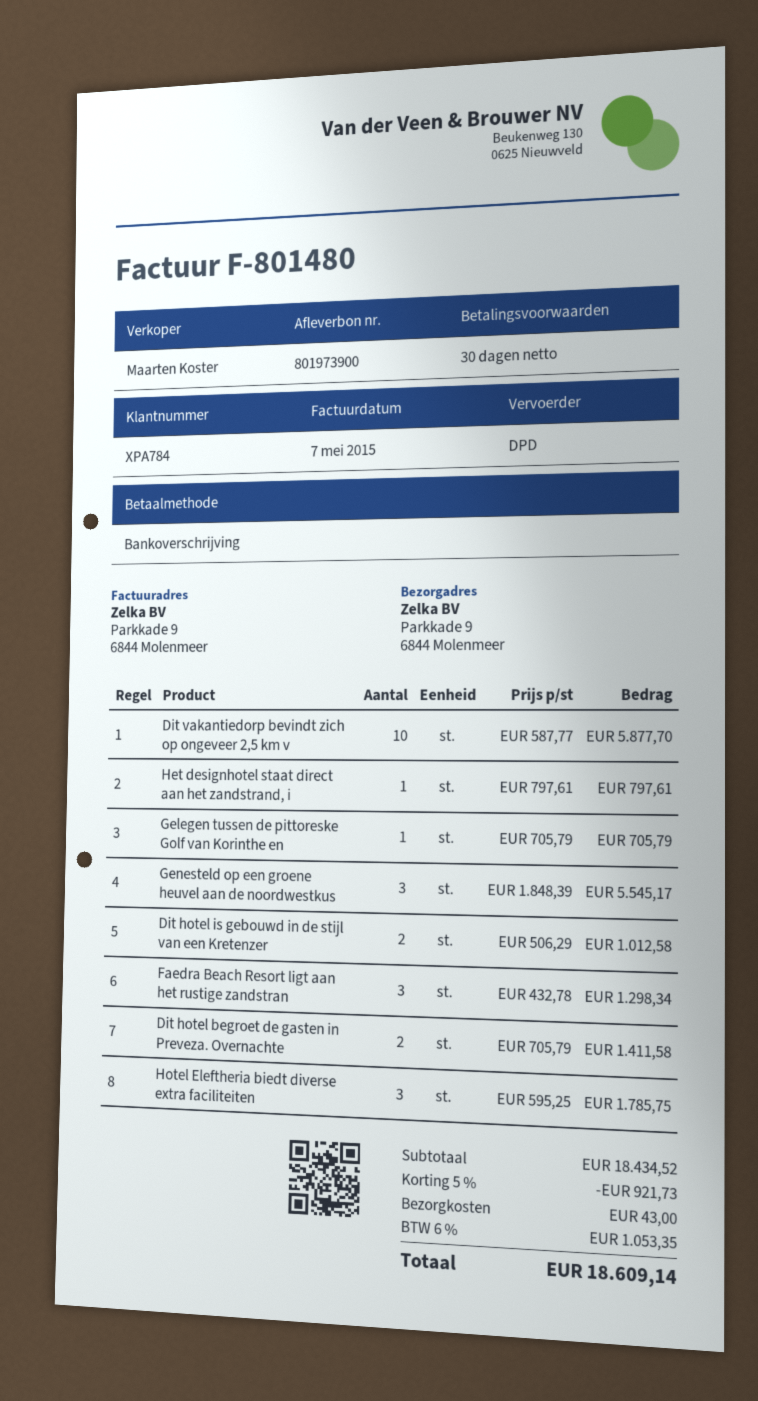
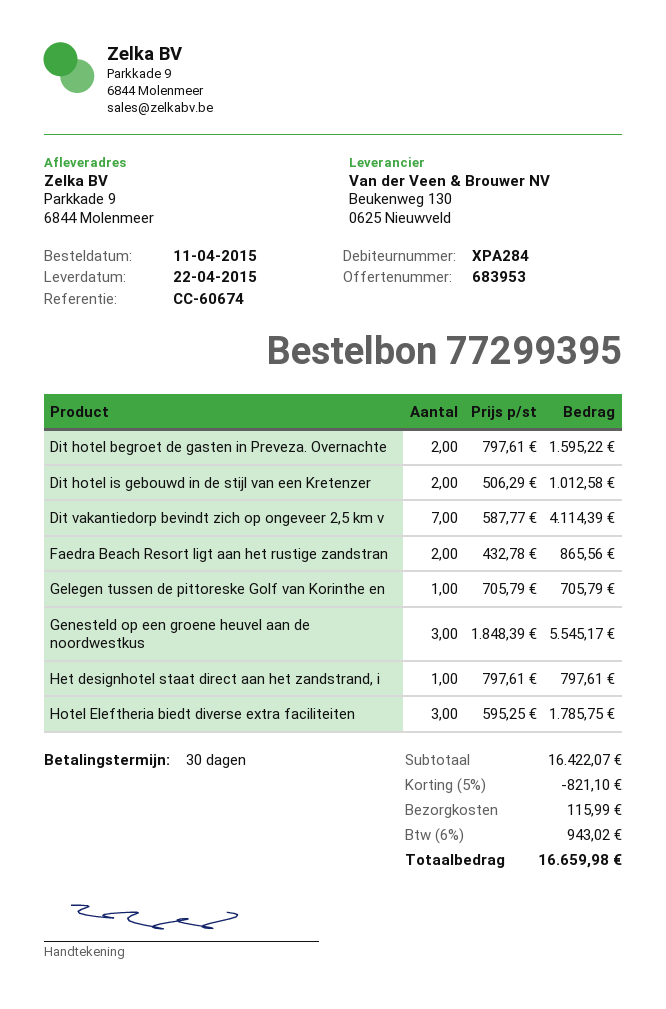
customer number: XPA784 -> XPA284
Dit vakantiedorp bevindt zich op ongeveer 2,5 km v: 10 x 587.77 = 5877.70 -> 7 x 587.77 = 4114.39
Faedra Beach Resort ligt aan het rustige zandstran: 3 x 432.78 = 1298.34 -> 2 x 432.78 = 865.56
Dit hotel begroet de gasten in Preveza. Overnachte: 2 x 705.79 = 1411.58 -> 2 x 797.61 = 1595.22
subtotal: 18434.52 -> 16422.07
discount: 5% = 921.73 -> 5% = 821.10
shipping: 43.00 -> 115.99
tax: 6% = 1053.35 -> 6% = 943.02
total: 18609.14 -> 16659.98

